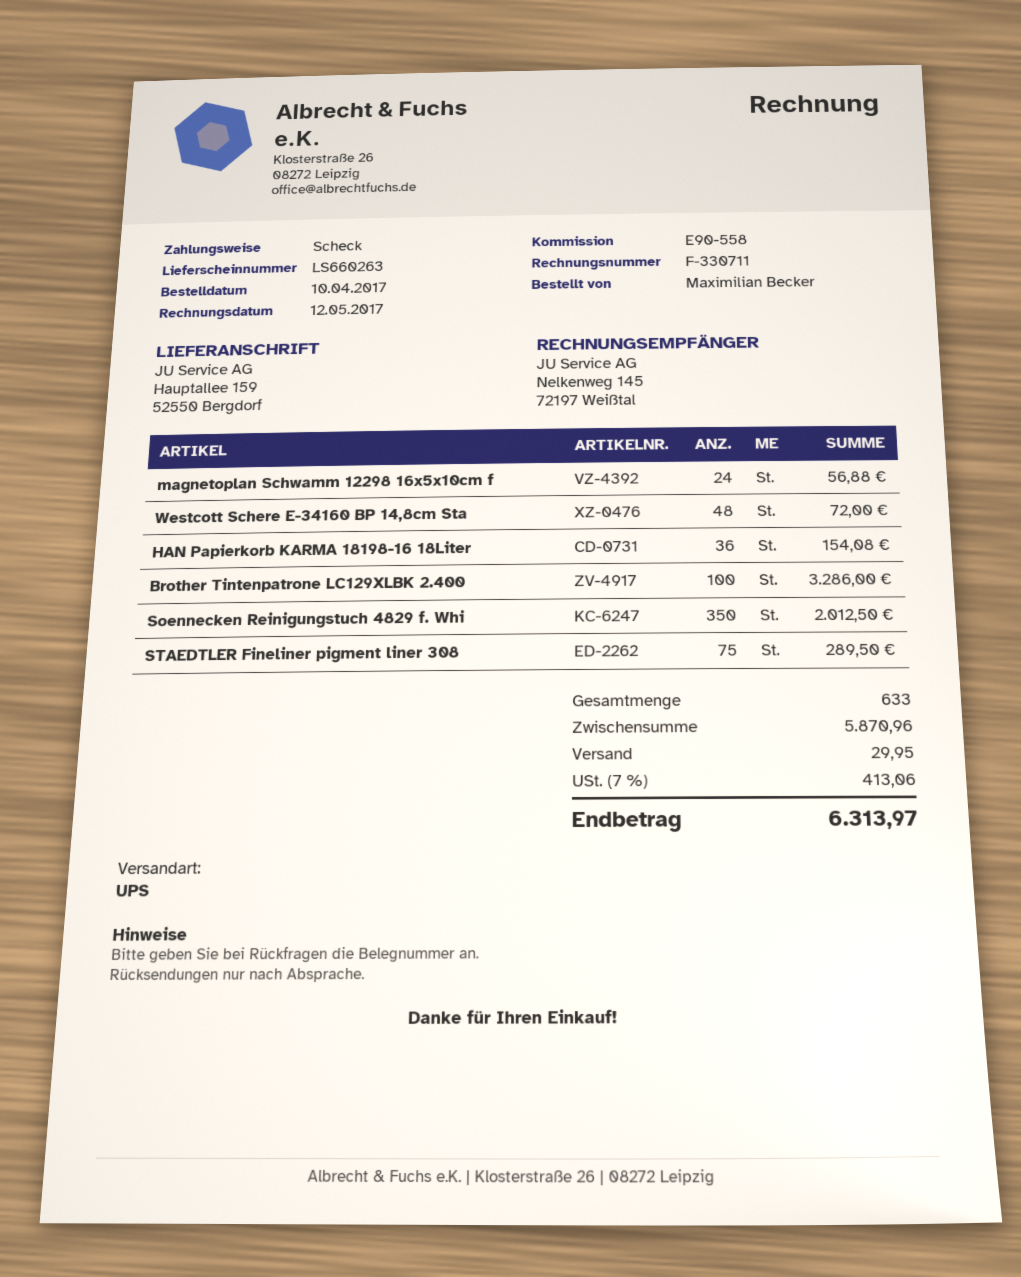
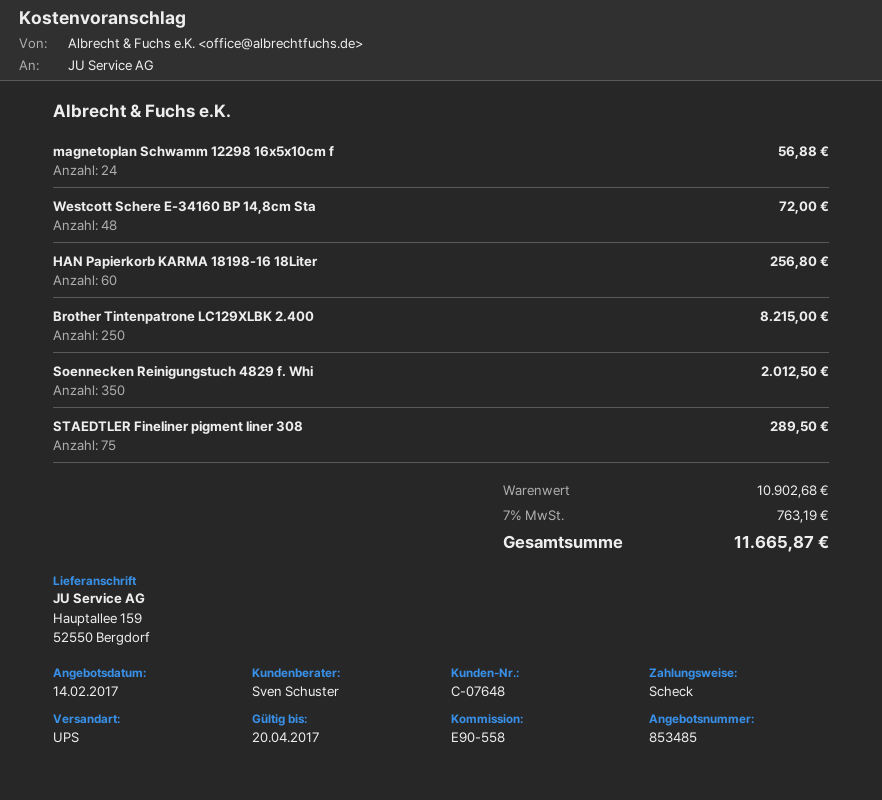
HAN Papierkorb KARMA 18198-16 18Liter: 36 for 154.08 -> 60 for 256.80
Brother Tintenpatrone LC129XLBK 2.400: 100 for 3286.00 -> 250 for 8215.00
subtotal: 5870.96 -> 10902.68
shipping: 29.95 -> none
tax: 7% = 413.06 -> 7% = 763.19
total: 6313.97 -> 11665.87

